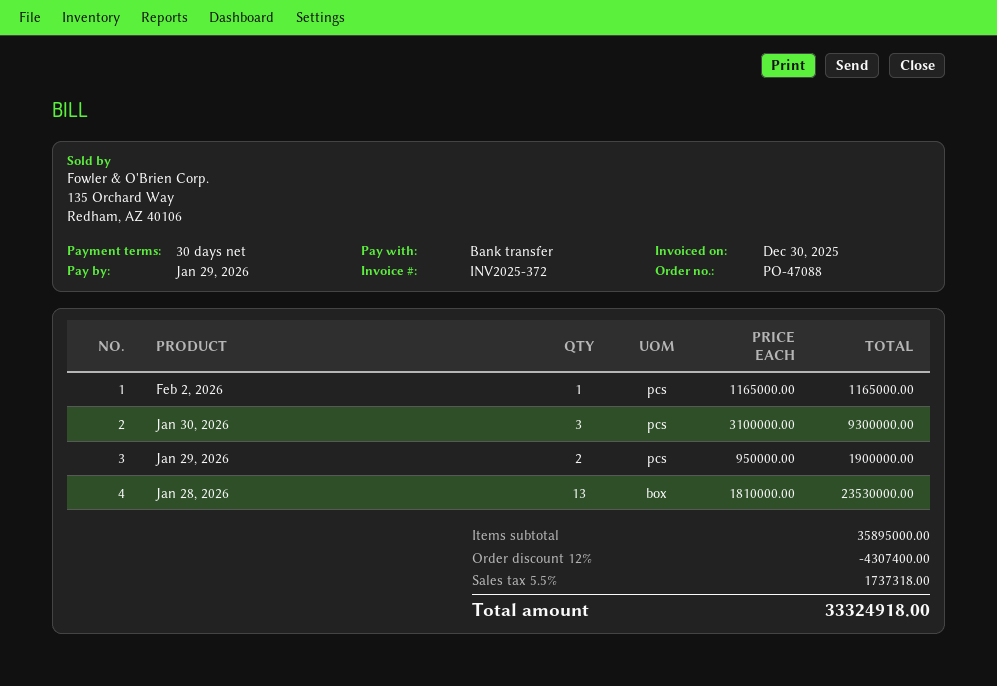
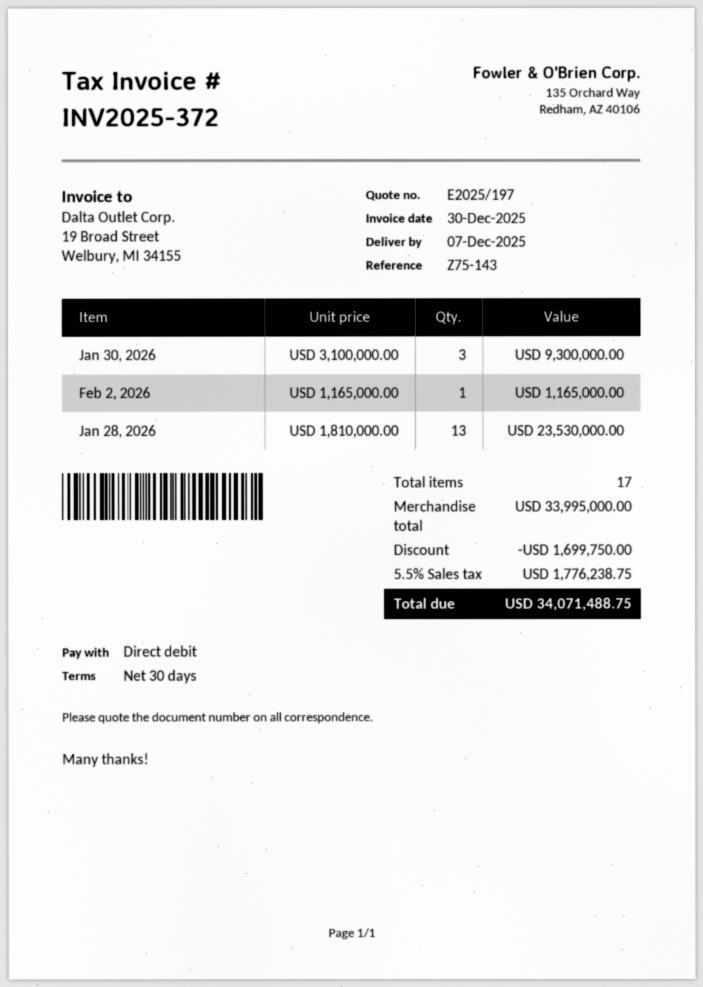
payment method: bank transfer -> direct debit
Jan 29, 2026: 2 x 950000.00 = 1900000.00 -> none
subtotal: 35895000.00 -> 33995000.00
discount: 4307400.00 -> 1699750.00
tax: 5.5% = 1737318.00 -> 5.5% = 1776238.75
total: 33324918.00 -> 34071488.75

